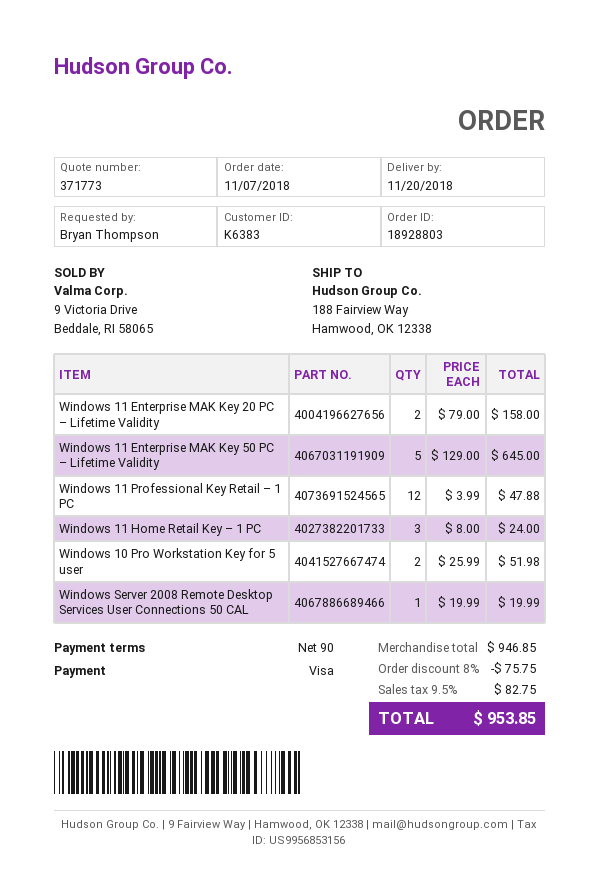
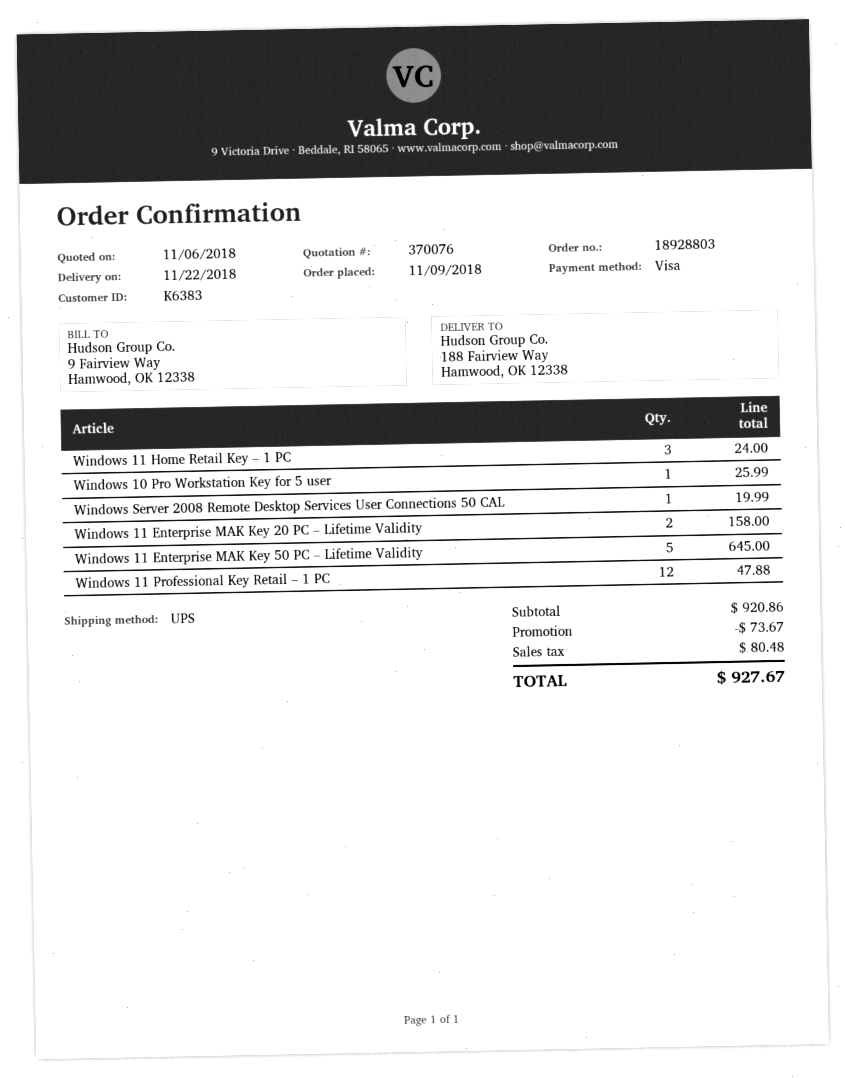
quote number: 371773 -> 370076
order date: 2018-11-07 -> 2018-11-09
delivery date: 2018-11-20 -> 2018-11-22
Windows 10 Pro Workstation Key for 5 user: 2 for 51.98 -> 1 for 25.99
subtotal: 946.85 -> 920.86
discount: 75.75 -> 73.67
tax: 82.75 -> 80.48
total: 953.85 -> 927.67

